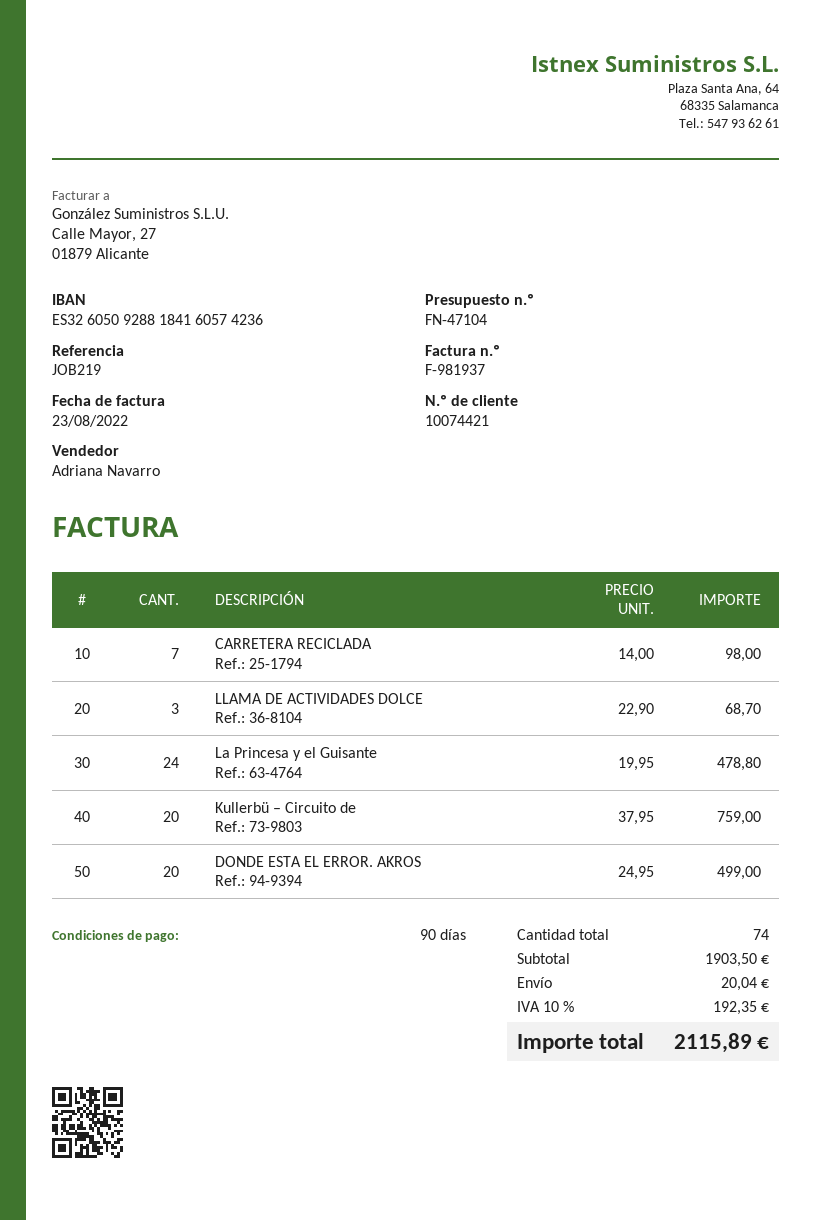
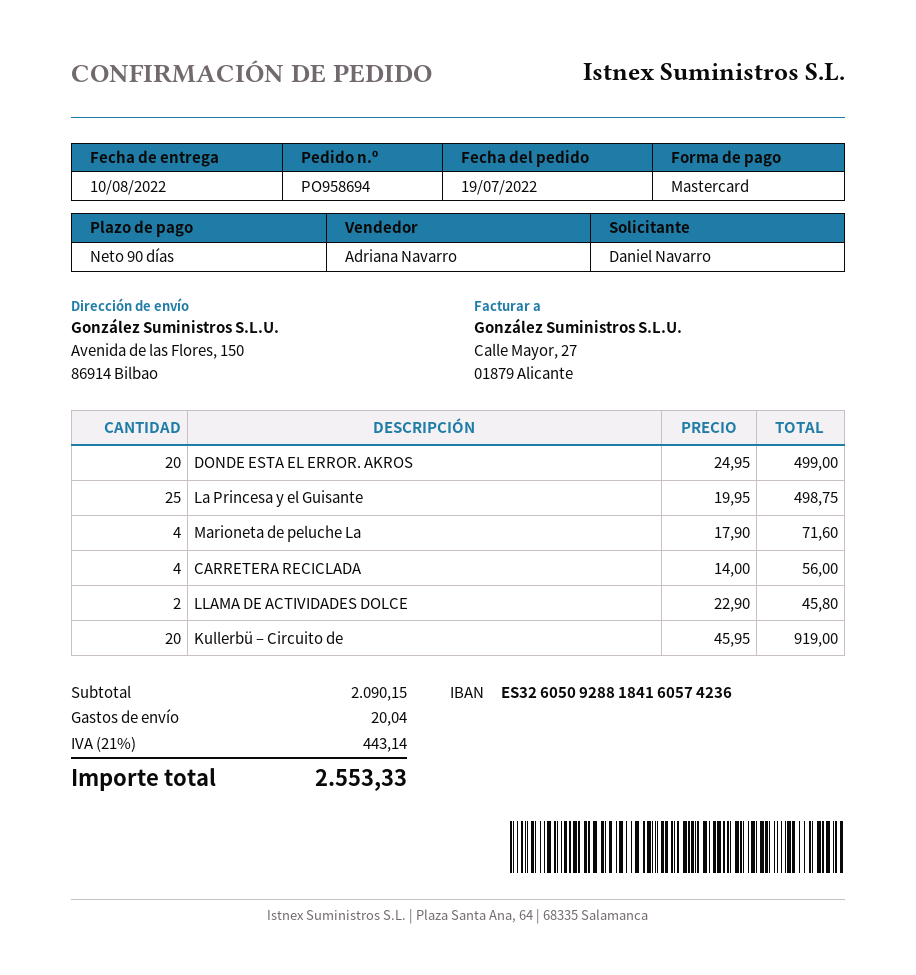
CARRETERA RECICLADA: 7 x 14.00 = 98.00 -> 4 x 14.00 = 56.00
LLAMA DE ACTIVIDADES DOLCE: 3 x 22.90 = 68.70 -> 2 x 22.90 = 45.80
La Princesa y el Guisante: 24 x 19.95 = 478.80 -> 25 x 19.95 = 498.75
Kullerbü – Circuito de: 20 x 37.95 = 759.00 -> 20 x 45.95 = 919.00
Marioneta de peluche La: none -> 4 x 17.90 = 71.60
subtotal: 1903.50 -> 2090.15
tax: 10% = 192.35 -> 21% = 443.14
total: 2115.89 -> 2553.33

